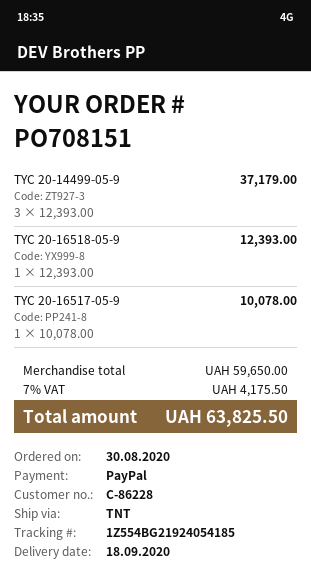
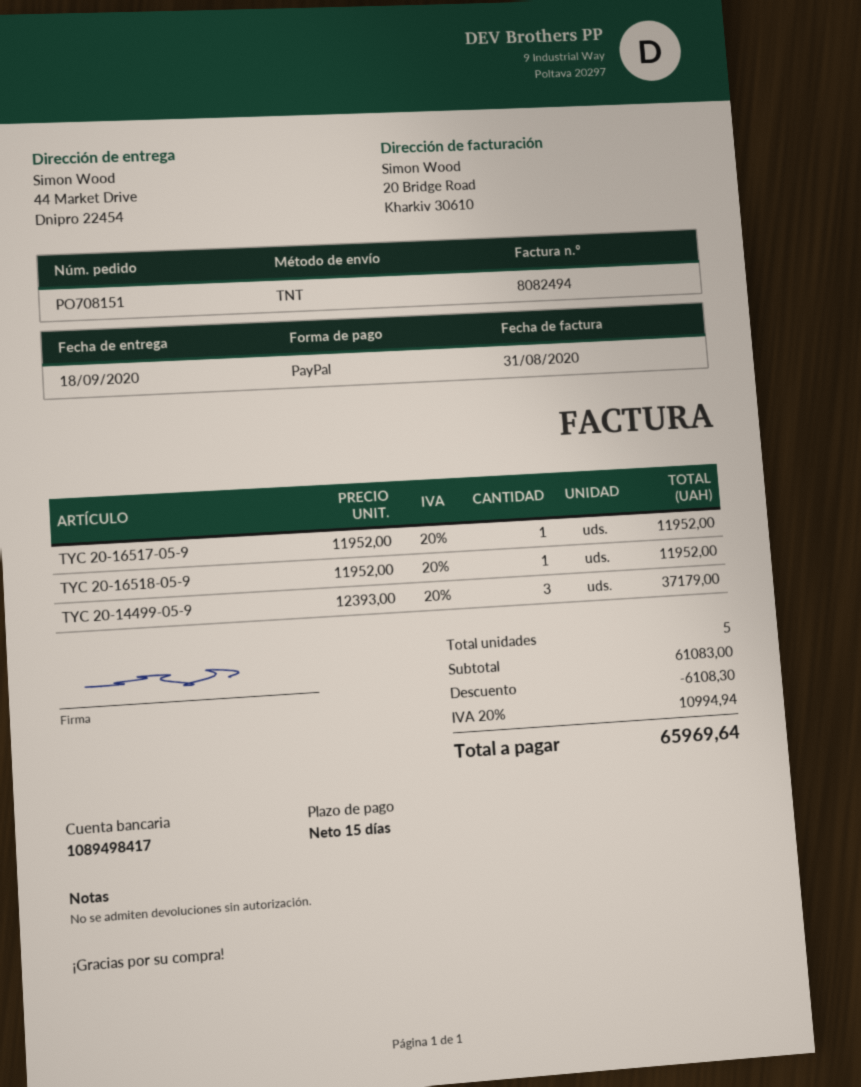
TYC 20-16518-05-9: 1 x 12393.00 = 12393.00 -> 1 x 11952.00 = 11952.00
TYC 20-16517-05-9: 1 x 10078.00 = 10078.00 -> 1 x 11952.00 = 11952.00
subtotal: 59650.00 -> 61083.00
discount: none -> 6108.30
tax: 7% = 4175.50 -> 20% = 10994.94
total: 63825.50 -> 65969.64

